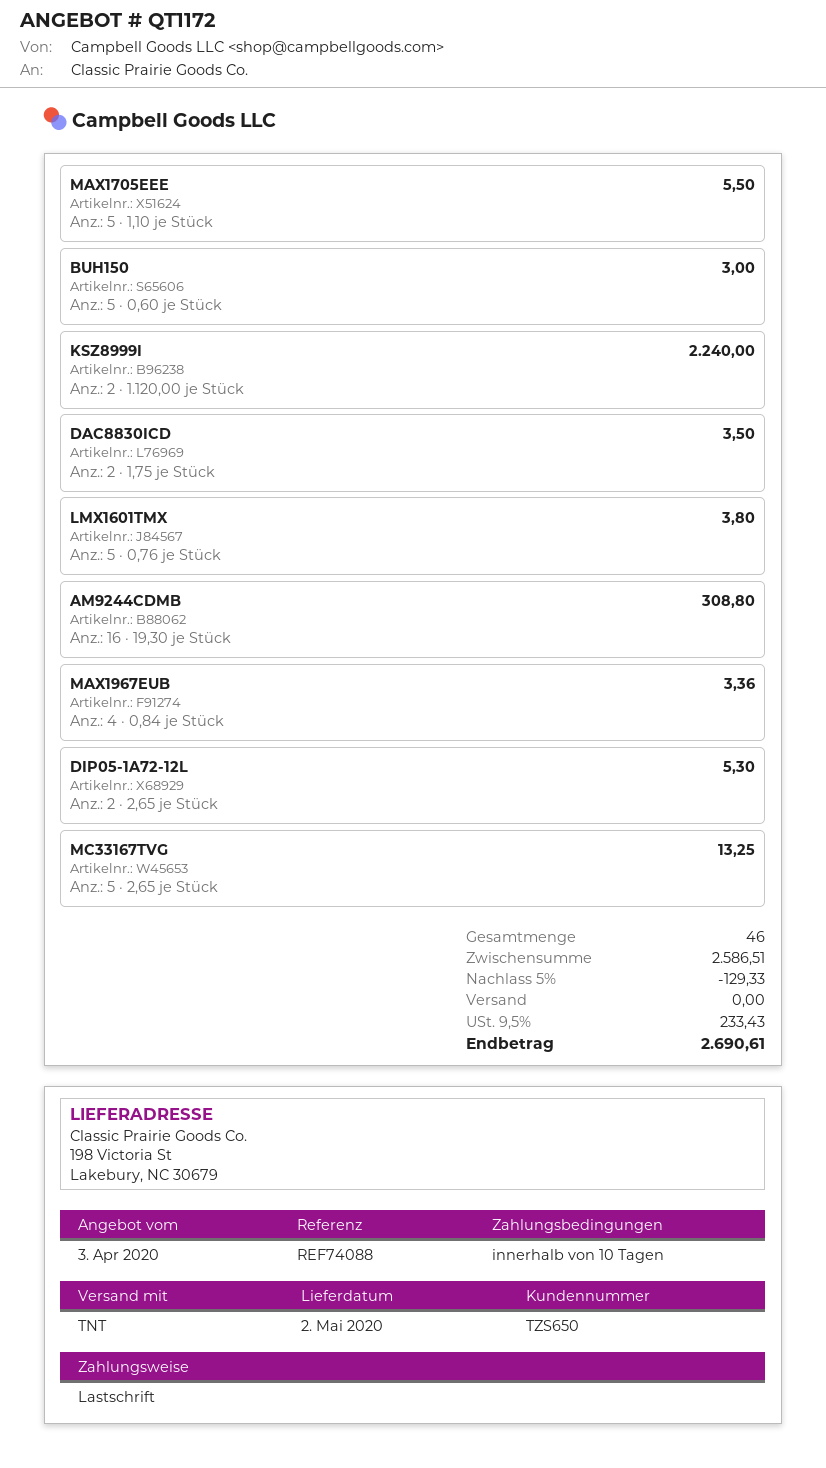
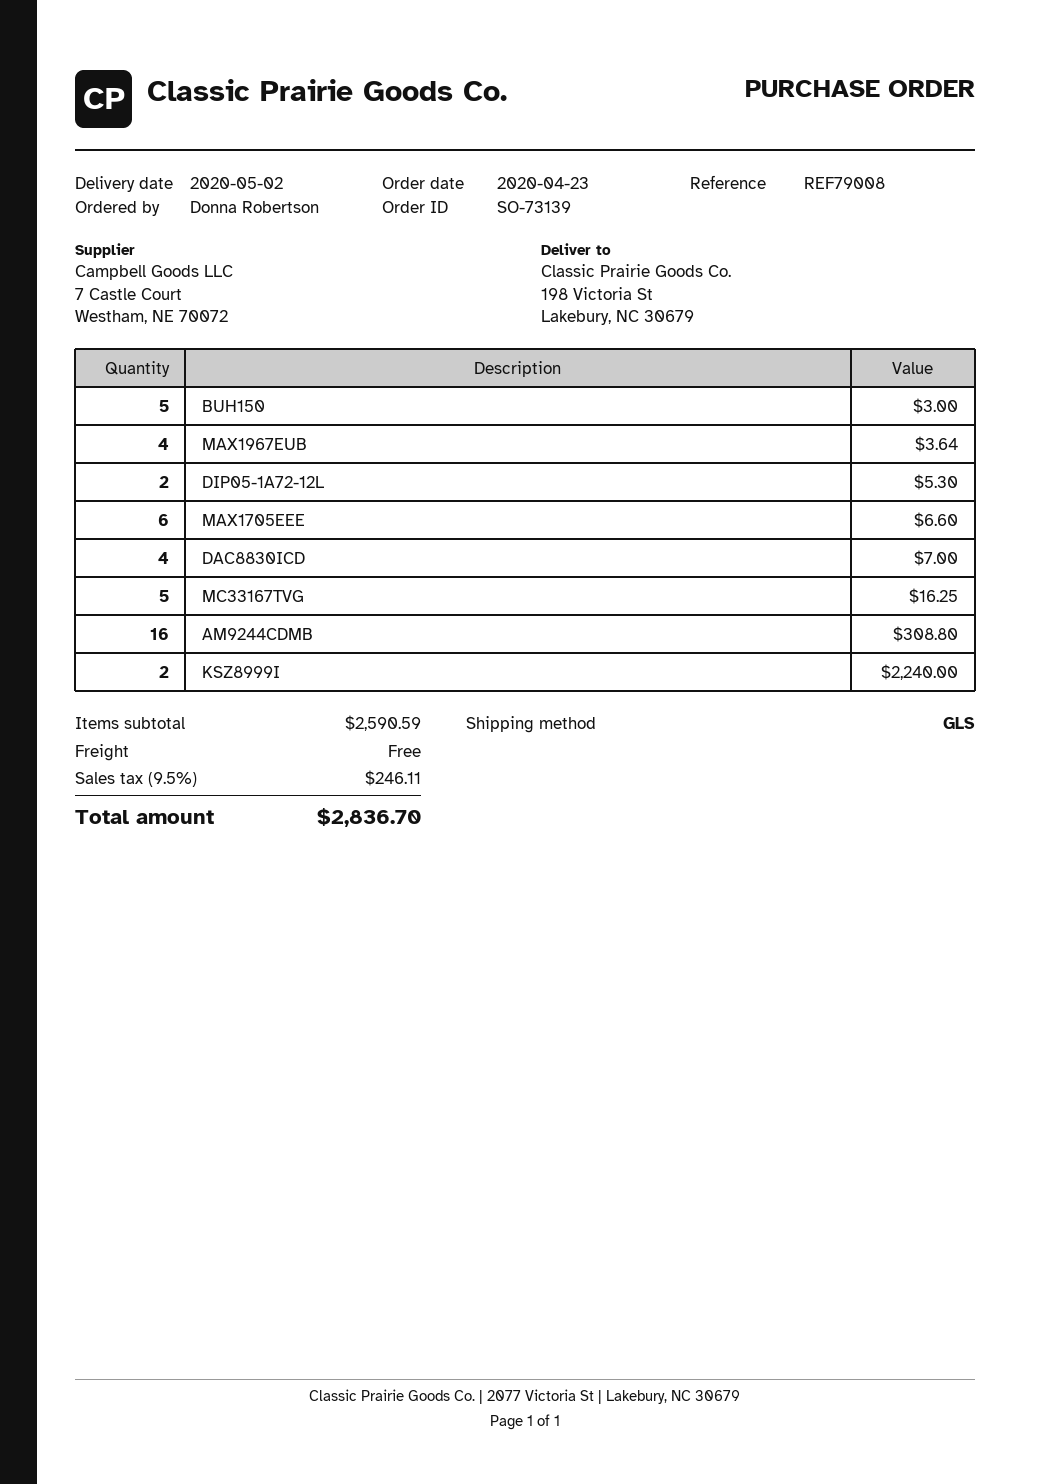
reference: REF74088 -> REF79008
shipping method: TNT -> GLS
MAX1705EEE: 5 for 5.50 -> 6 for 6.60
DAC8830ICD: 2 for 3.50 -> 4 for 7.00
LMX1601TMX: 5 for 3.80 -> none
MAX1967EUB: 4 for 3.36 -> 4 for 3.64
MC33167TVG: 5 for 13.25 -> 5 for 16.25
subtotal: 2586.51 -> 2590.59
discount: 5% = 129.33 -> none
tax: 9.5% = 233.43 -> 9.5% = 246.11
total: 2690.61 -> 2836.70

